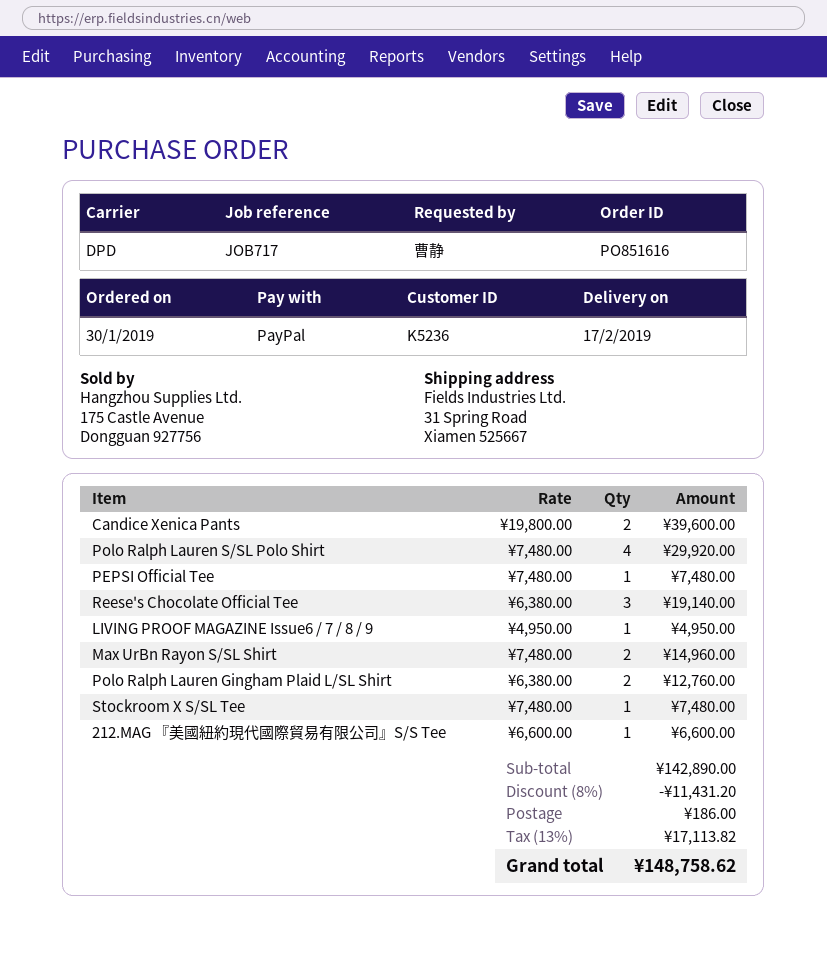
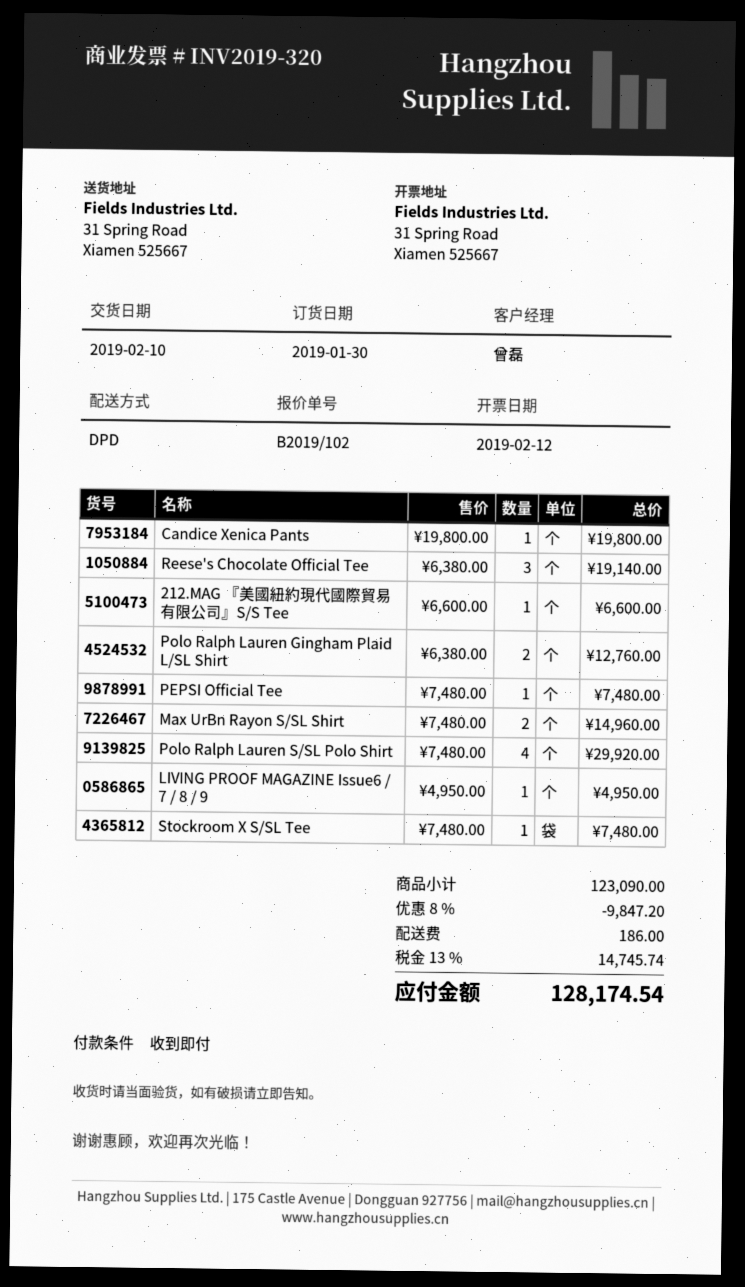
delivery date: 2019-02-17 -> 2019-02-10
Candice Xenica Pants: 2 x 19800.00 = 39600.00 -> 1 x 19800.00 = 19800.00
subtotal: 142890.00 -> 123090.00
discount: 8% = 11431.20 -> 8% = 9847.20
tax: 13% = 17113.82 -> 13% = 14745.74
total: 148758.62 -> 128174.54

